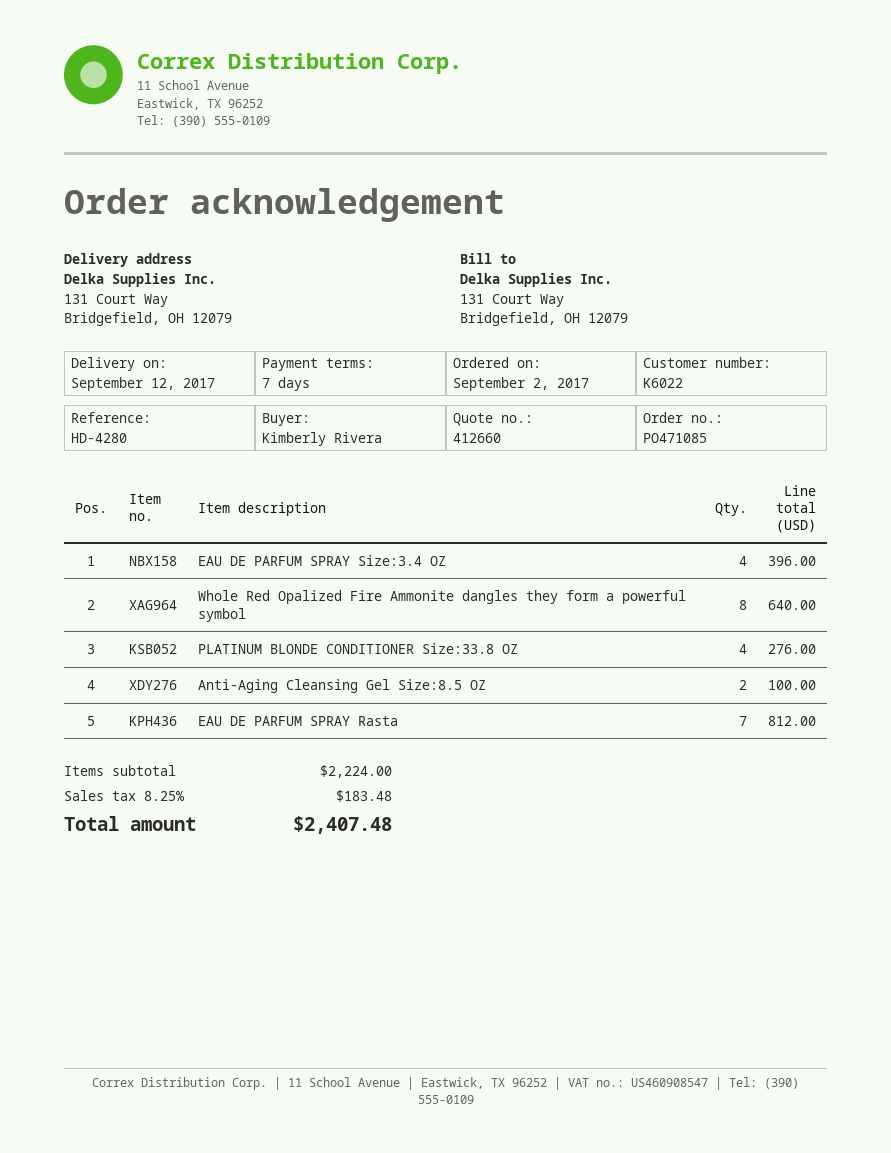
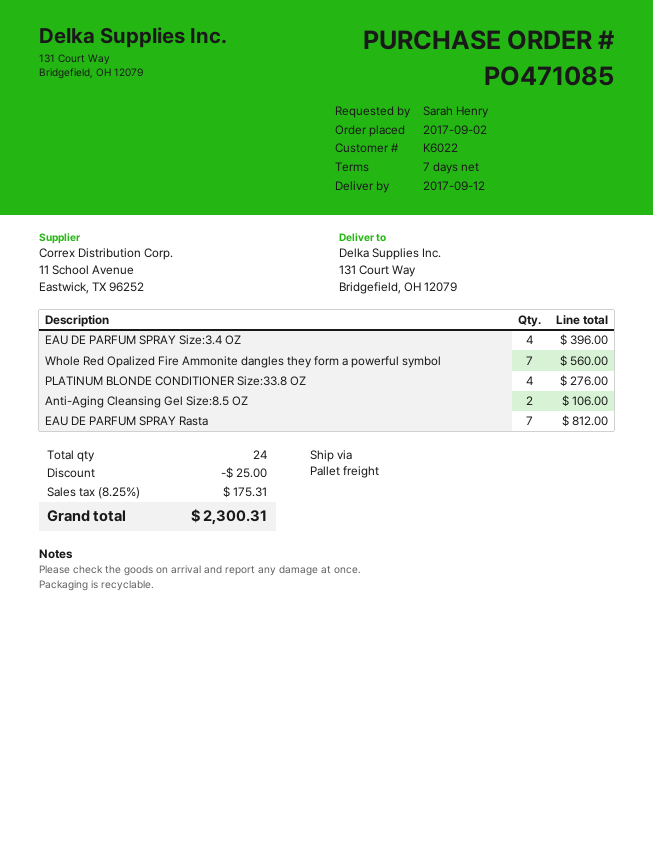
ordered by: Kimberly Rivera -> Sarah Henry
Whole Red Opalized Fire Ammonite dangles they form a powerful symbol: 8 for 640.00 -> 7 for 560.00
Anti-Aging Cleansing Gel Size:8.5 OZ: 2 for 100.00 -> 2 for 106.00
discount: none -> 25.00
tax: 8.25% = 183.48 -> 8.25% = 175.31
total: 2407.48 -> 2300.31

